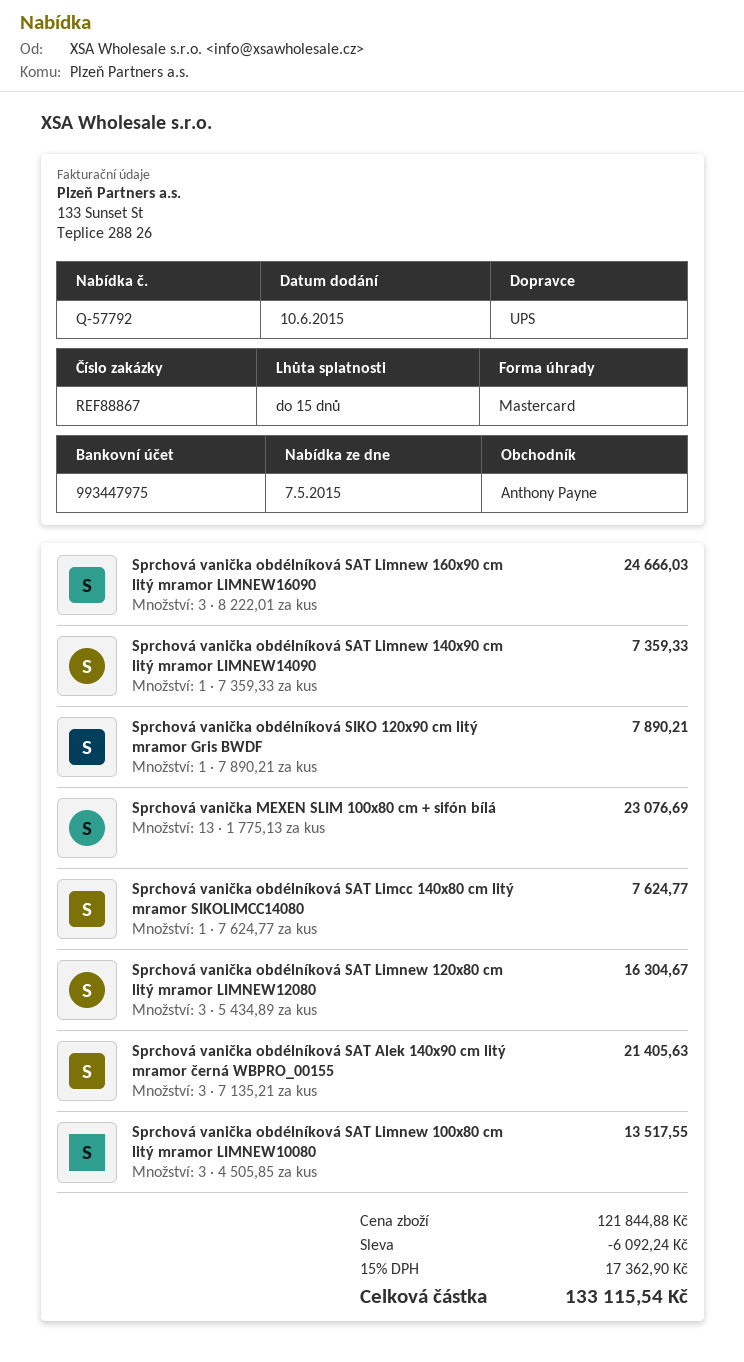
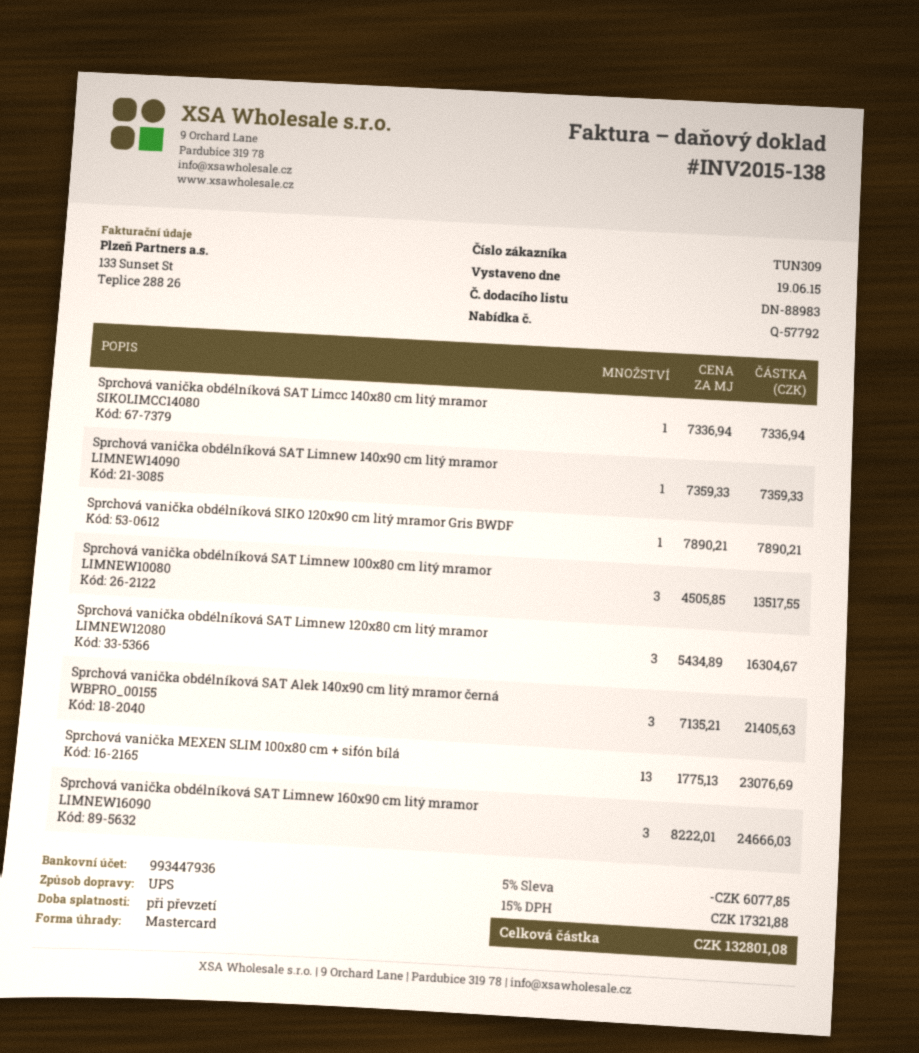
payment terms: 15 days -> on receipt
bank account: 993447975 -> 993447936
Sprchová vanička obdélníková SAT Limcc 140x80 cm litý mramor SIKOLIMCC14080: 1 x 7624.77 = 7624.77 -> 1 x 7336.94 = 7336.94
discount: 6092.24 -> 6077.85
tax: 15% = 17362.90 -> 15% = 17321.88
total: 133115.54 -> 132801.08

